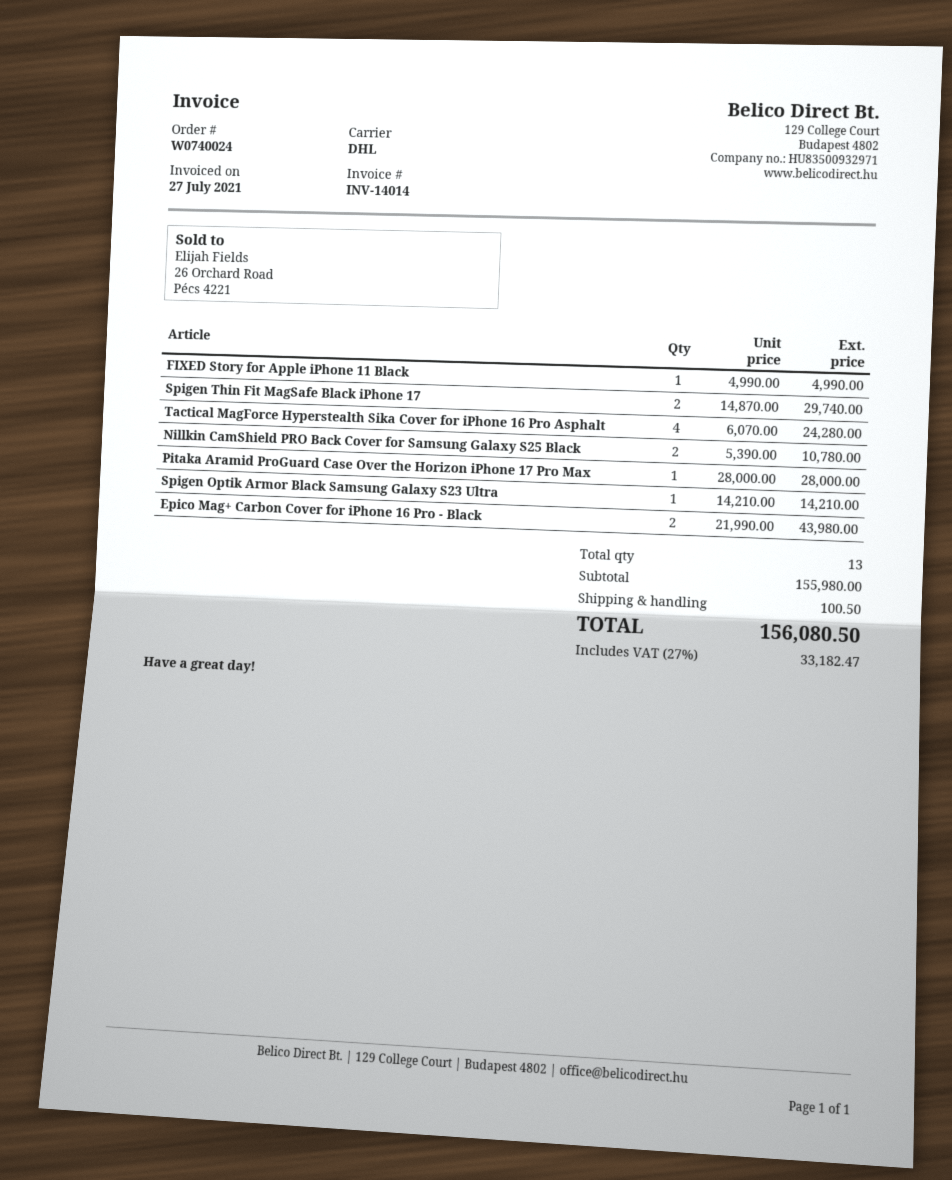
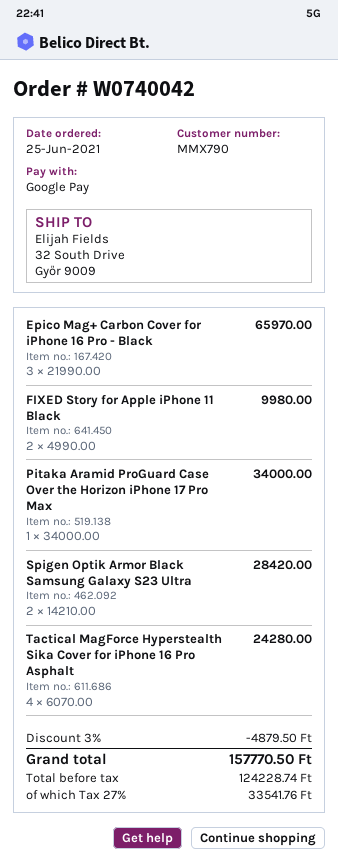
order number: W0740024 -> W0740042
FIXED Story for Apple iPhone 11 Black: 1 x 4990.00 = 4990.00 -> 2 x 4990.00 = 9980.00
Spigen Thin Fit MagSafe Black iPhone 17: 2 x 14870.00 = 29740.00 -> none
Nillkin CamShield PRO Back Cover for Samsung Galaxy S25 Black: 2 x 5390.00 = 10780.00 -> none
Pitaka Aramid ProGuard Case Over the Horizon iPhone 17 Pro Max: 1 x 28000.00 = 28000.00 -> 1 x 34000.00 = 34000.00
Spigen Optik Armor Black Samsung Galaxy S23 Ultra: 1 x 14210.00 = 14210.00 -> 2 x 14210.00 = 28420.00
Epico Mag+ Carbon Cover for iPhone 16 Pro - Black: 2 x 21990.00 = 43980.00 -> 3 x 21990.00 = 65970.00
discount: none -> 3% = 4879.50
shipping: 100.50 -> none
tax: 27% = 33182.47 -> 27% = 33541.76
total: 156080.50 -> 157770.50

